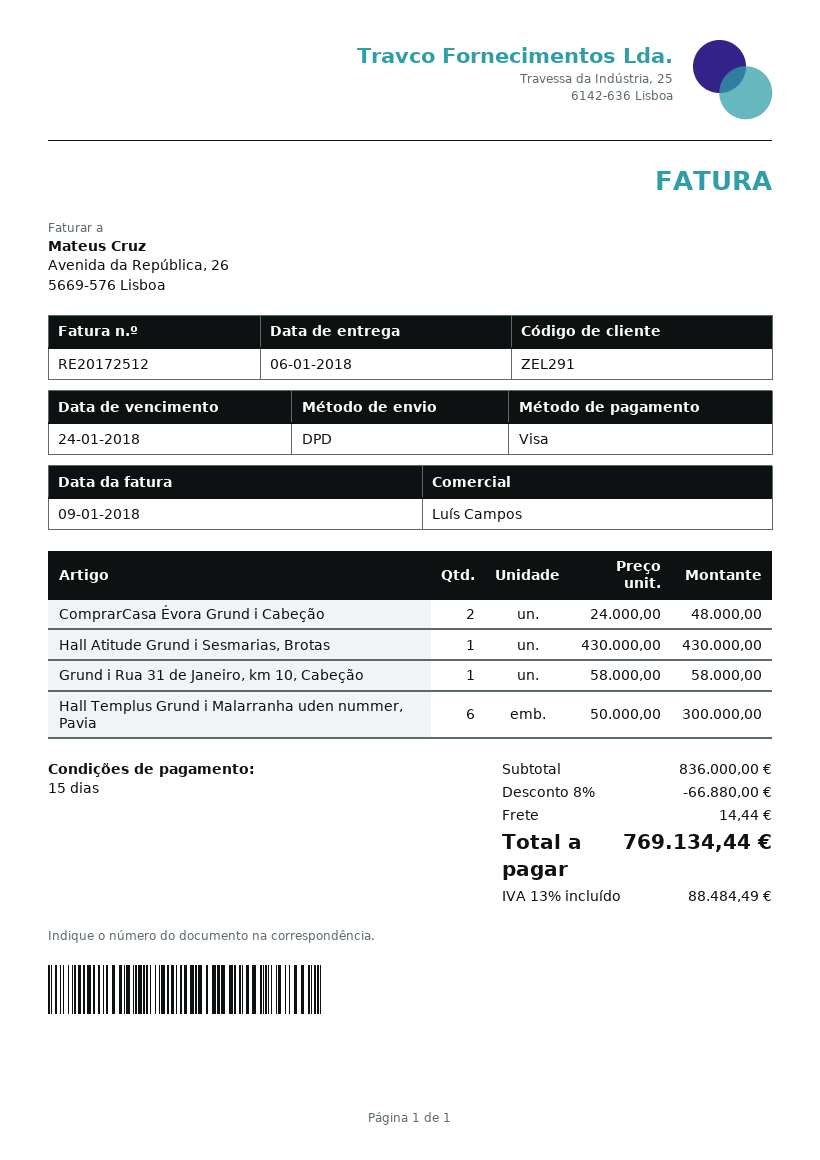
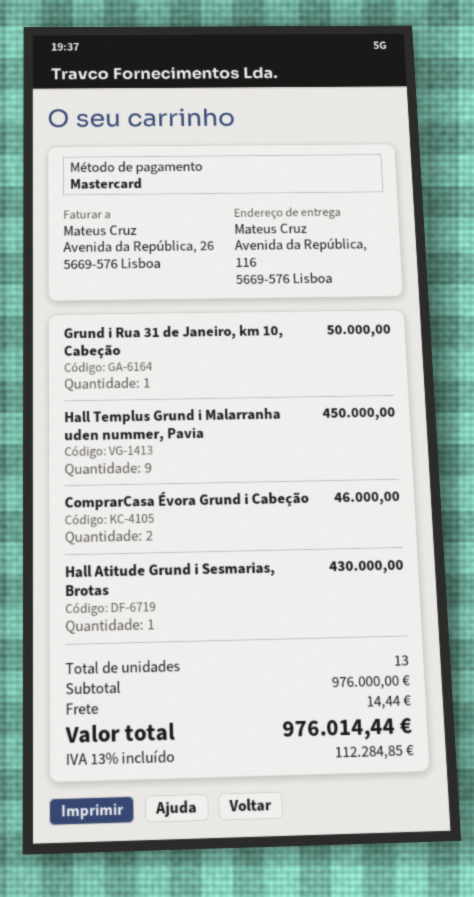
payment method: Visa -> Mastercard
ComprarCasa Évora Grund i Cabeção: 2 for 48000.00 -> 2 for 46000.00
Grund i Rua 31 de Janeiro, km 10, Cabeção: 1 for 58000.00 -> 1 for 50000.00
Hall Templus Grund i Malarranha uden nummer, Pavia: 6 for 300000.00 -> 9 for 450000.00
subtotal: 836000.00 -> 976000.00
discount: 8% = 66880.00 -> none
tax: 13% = 88484.49 -> 13% = 112284.85
total: 769134.44 -> 976014.44

